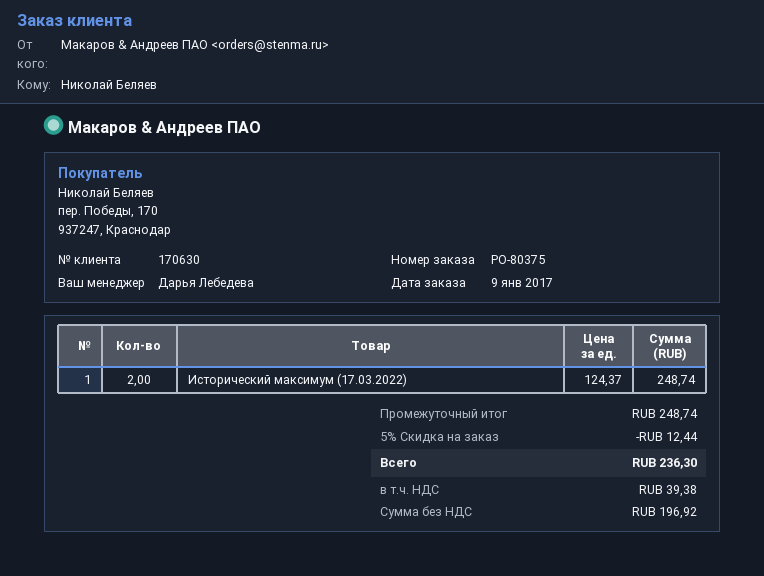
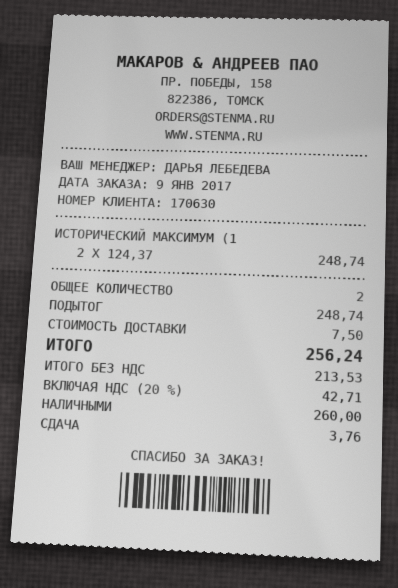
discount: 5% = 12.44 -> none
shipping: none -> 7.50
net: 196.92 -> 213.53
tax: 39.38 -> 42.71
total: 236.30 -> 256.24

